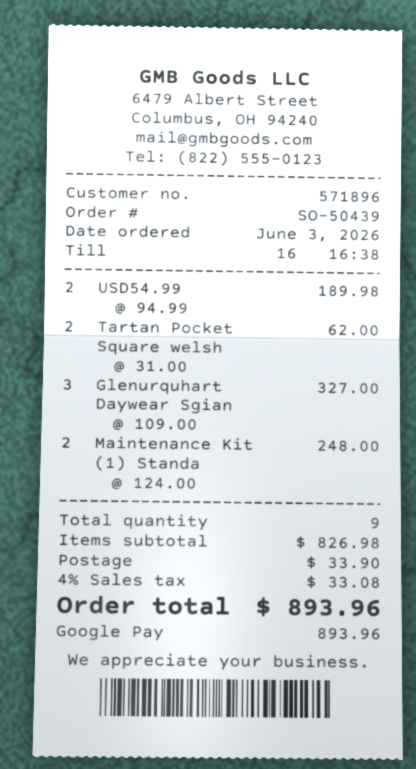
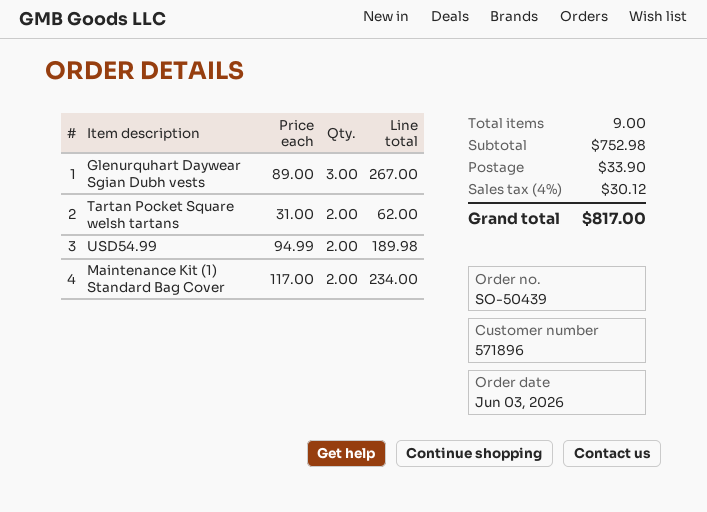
Glenurquhart Daywear Sgian: 3 x 109.00 = 327.00 -> 3 x 89.00 = 267.00
Maintenance Kit (1) Standa: 2 x 124.00 = 248.00 -> 2 x 117.00 = 234.00
subtotal: 826.98 -> 752.98
tax: 4% = 33.08 -> 4% = 30.12
total: 893.96 -> 817.00

